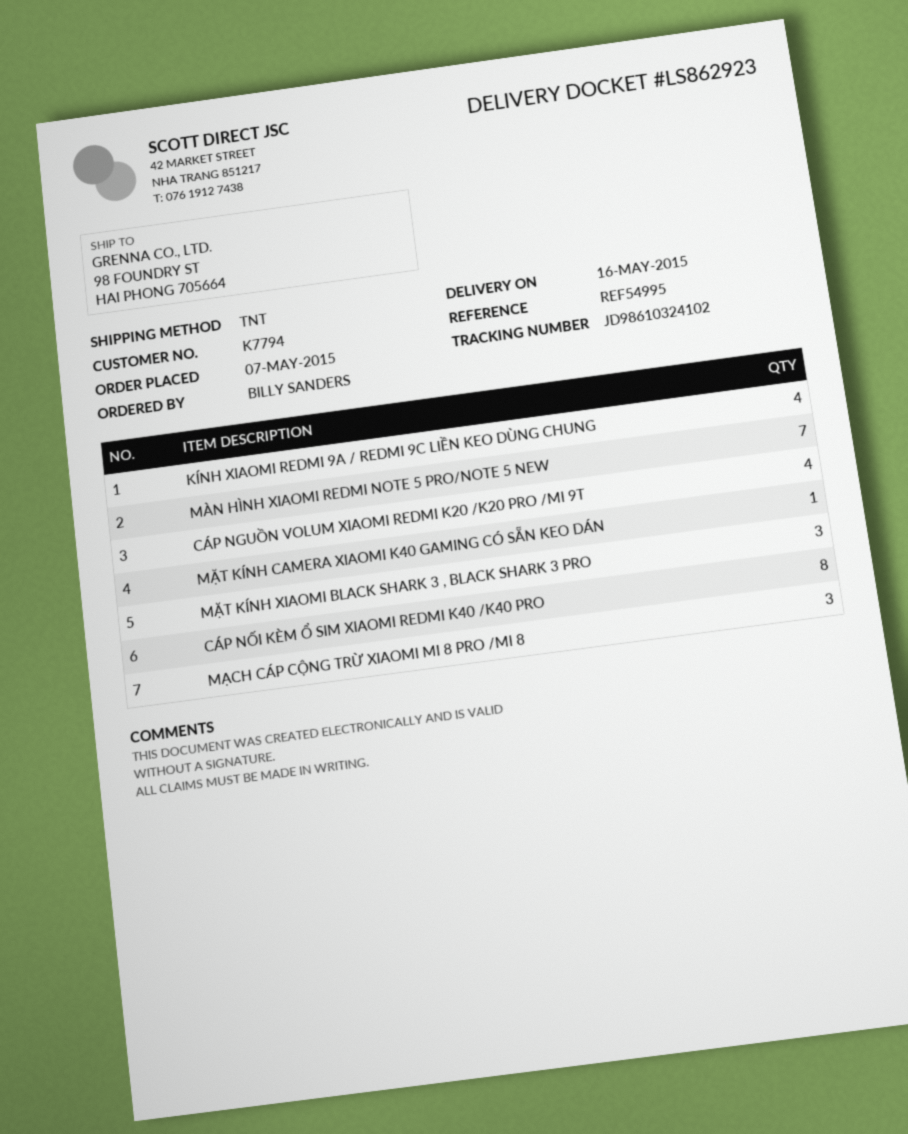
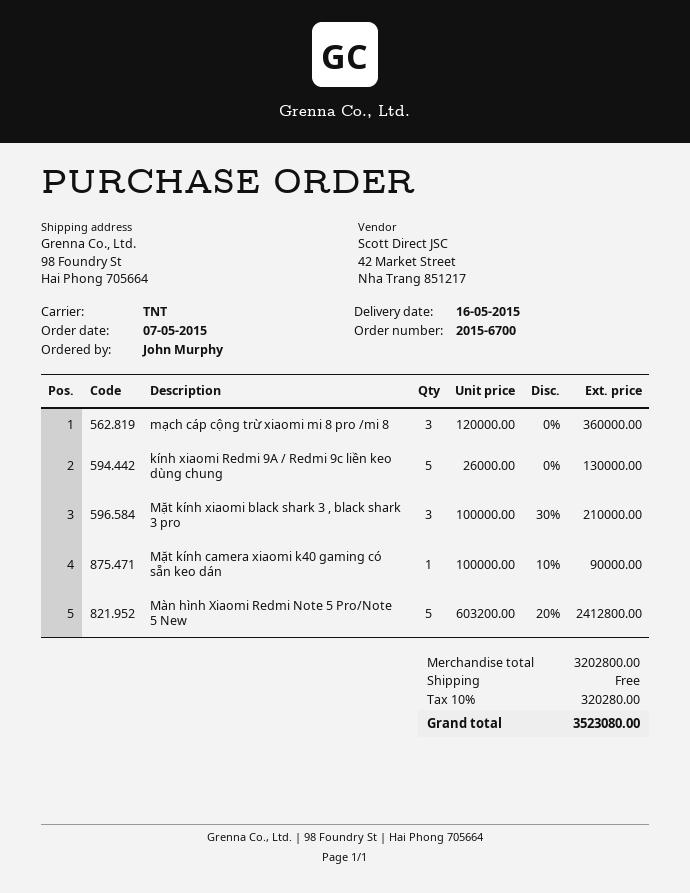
ordered by: BILLY SANDERS -> John Murphy
KÍNH XIAOMI REDMI 9A / REDMI 9C LIỀN KEO DÙNG CHUNG: 4 -> 5
MÀN HÌNH XIAOMI REDMI NOTE 5 PRO/NOTE 5 NEW: 7 -> 5
CÁP NGUỒN VOLUM XIAOMI REDMI K20 /K20 PRO /MI 9T: 4 -> none
CÁP NỐI KÈM Ổ SIM XIAOMI REDMI K40 /K40 PRO: 8 -> none

